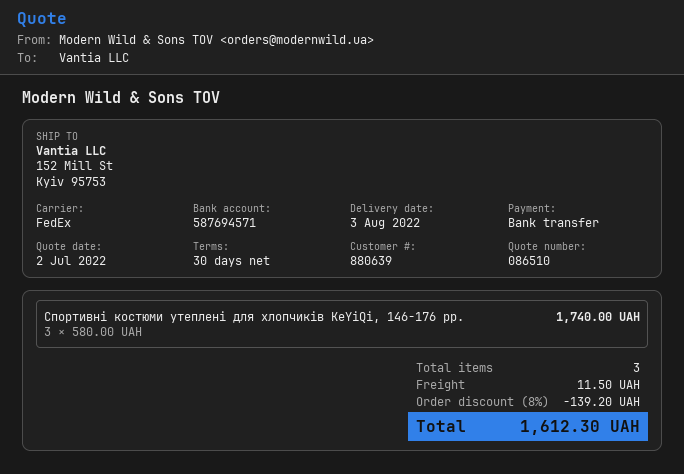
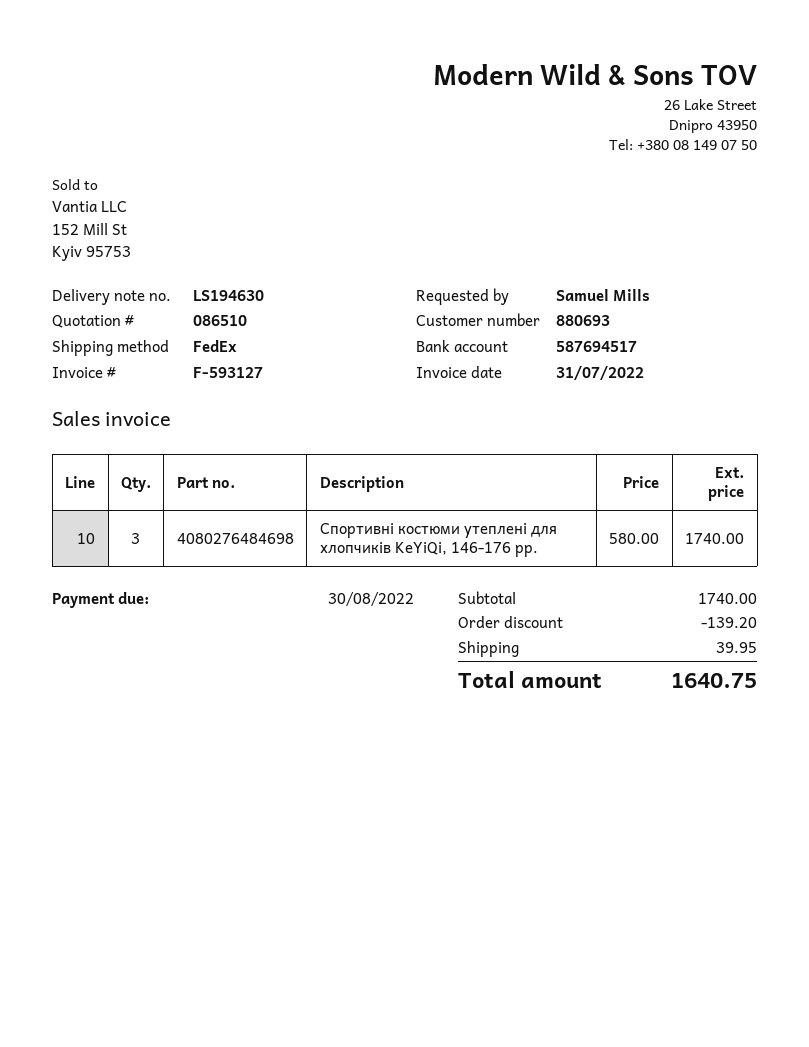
customer number: 880639 -> 880693
bank account: 587694571 -> 587694517
shipping: 11.50 -> 39.95
total: 1612.30 -> 1640.75

